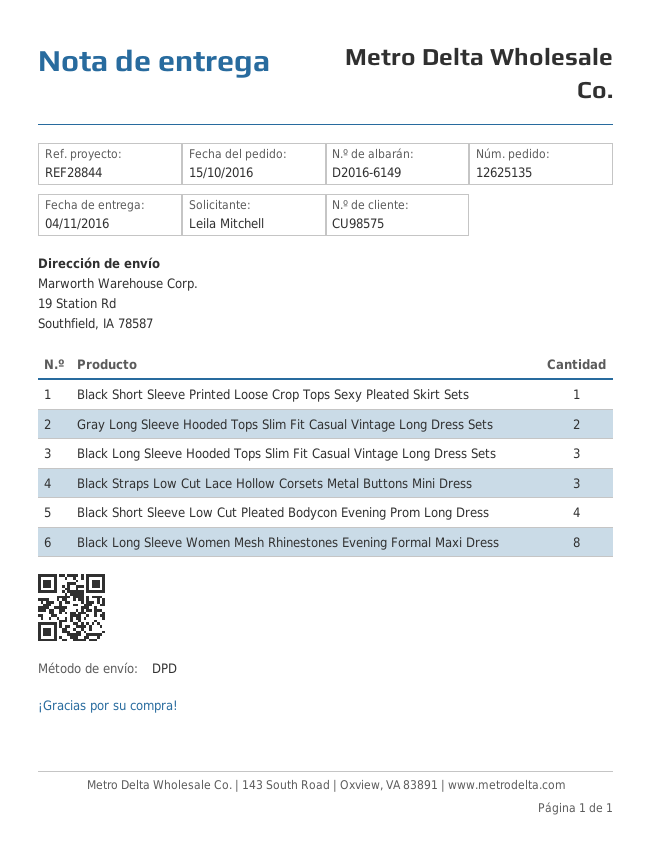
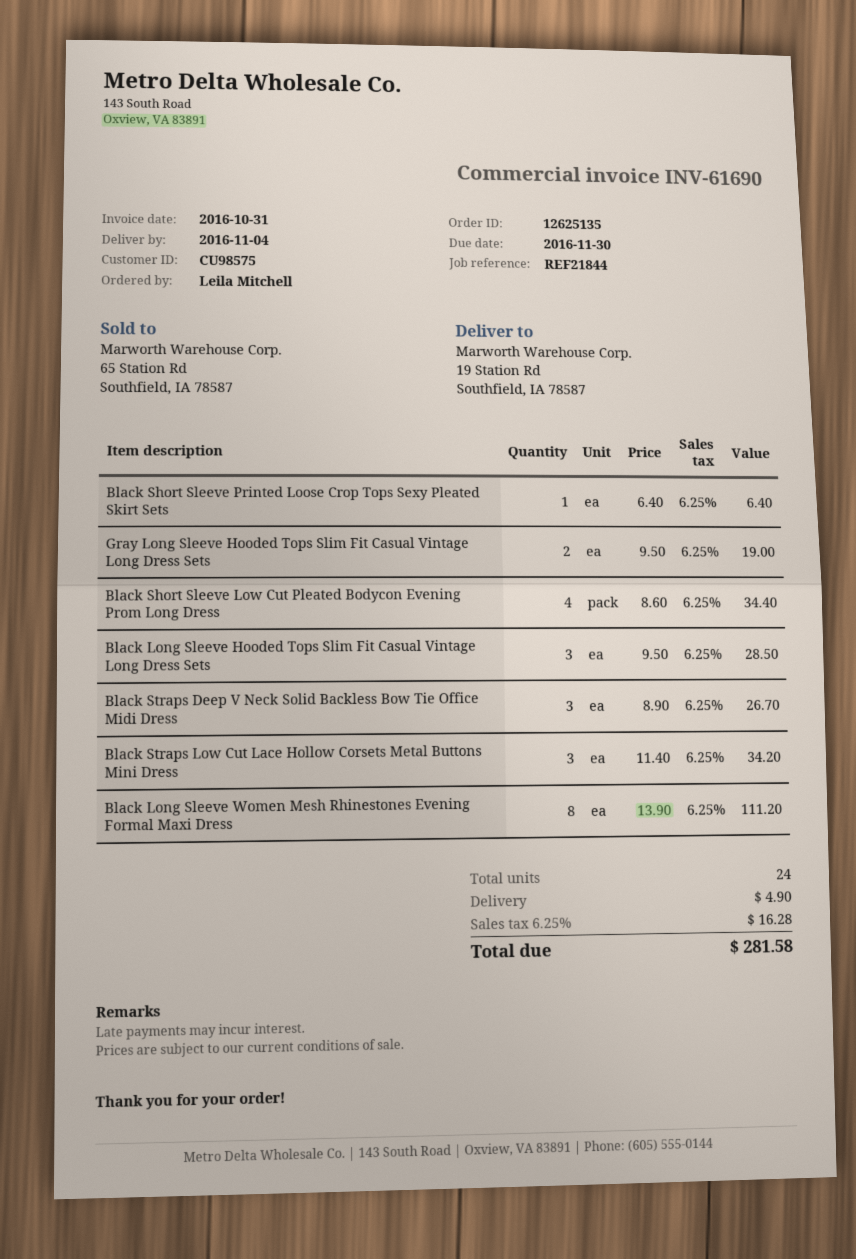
reference: REF28844 -> REF21844
Black Straps Deep V Neck Solid Backless Bow Tie Office Midi Dress: none -> 3

